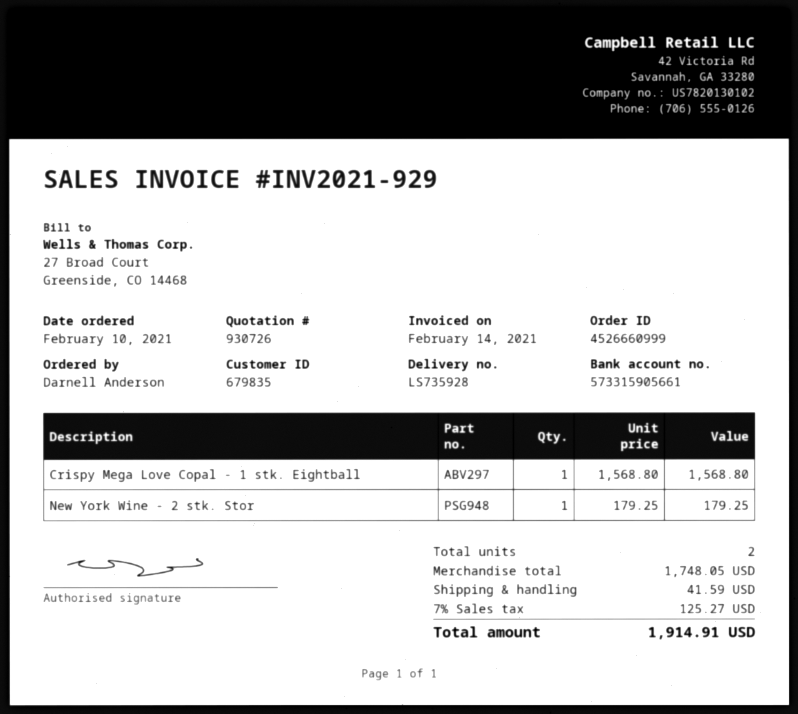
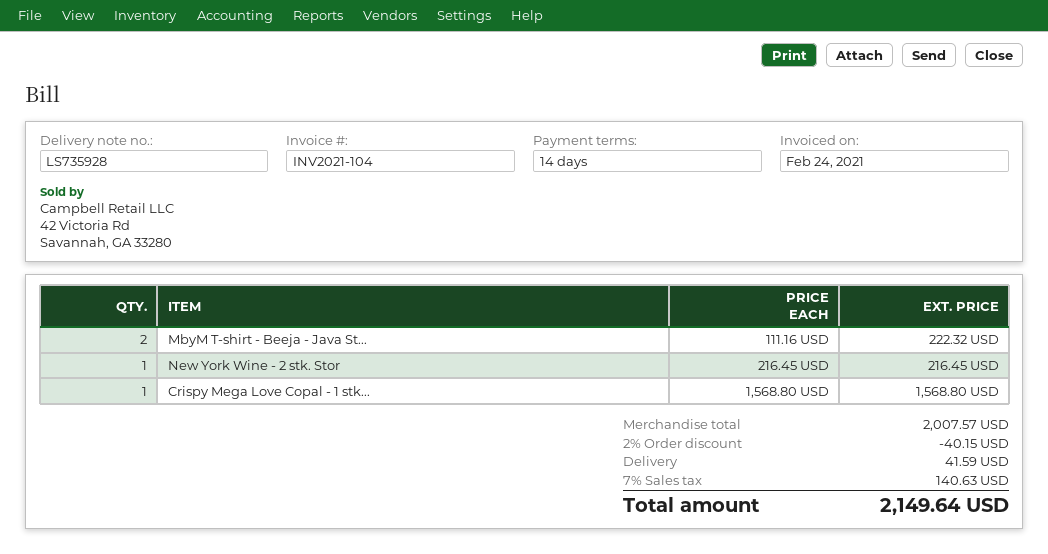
invoice number: INV2021-929 -> INV2021-104
invoice date: 2021-02-14 -> 2021-02-24
New York Wine - 2 stk. Stor: 1 x 179.25 = 179.25 -> 1 x 216.45 = 216.45
MbyM T-shirt - Beeja - Java St...: none -> 2 x 111.16 = 222.32
subtotal: 1748.05 -> 2007.57
discount: none -> 2% = 40.15
tax: 7% = 125.27 -> 7% = 140.63
total: 1914.91 -> 2149.64

